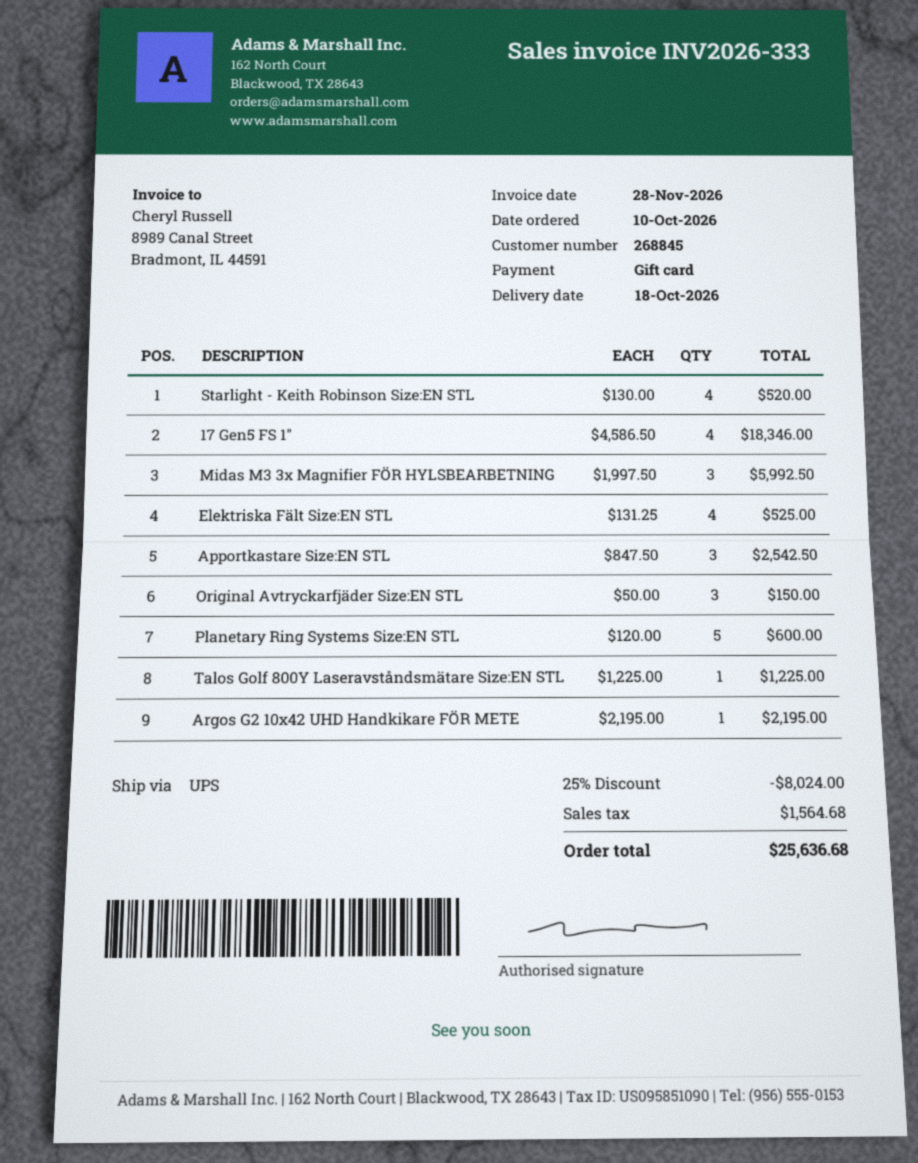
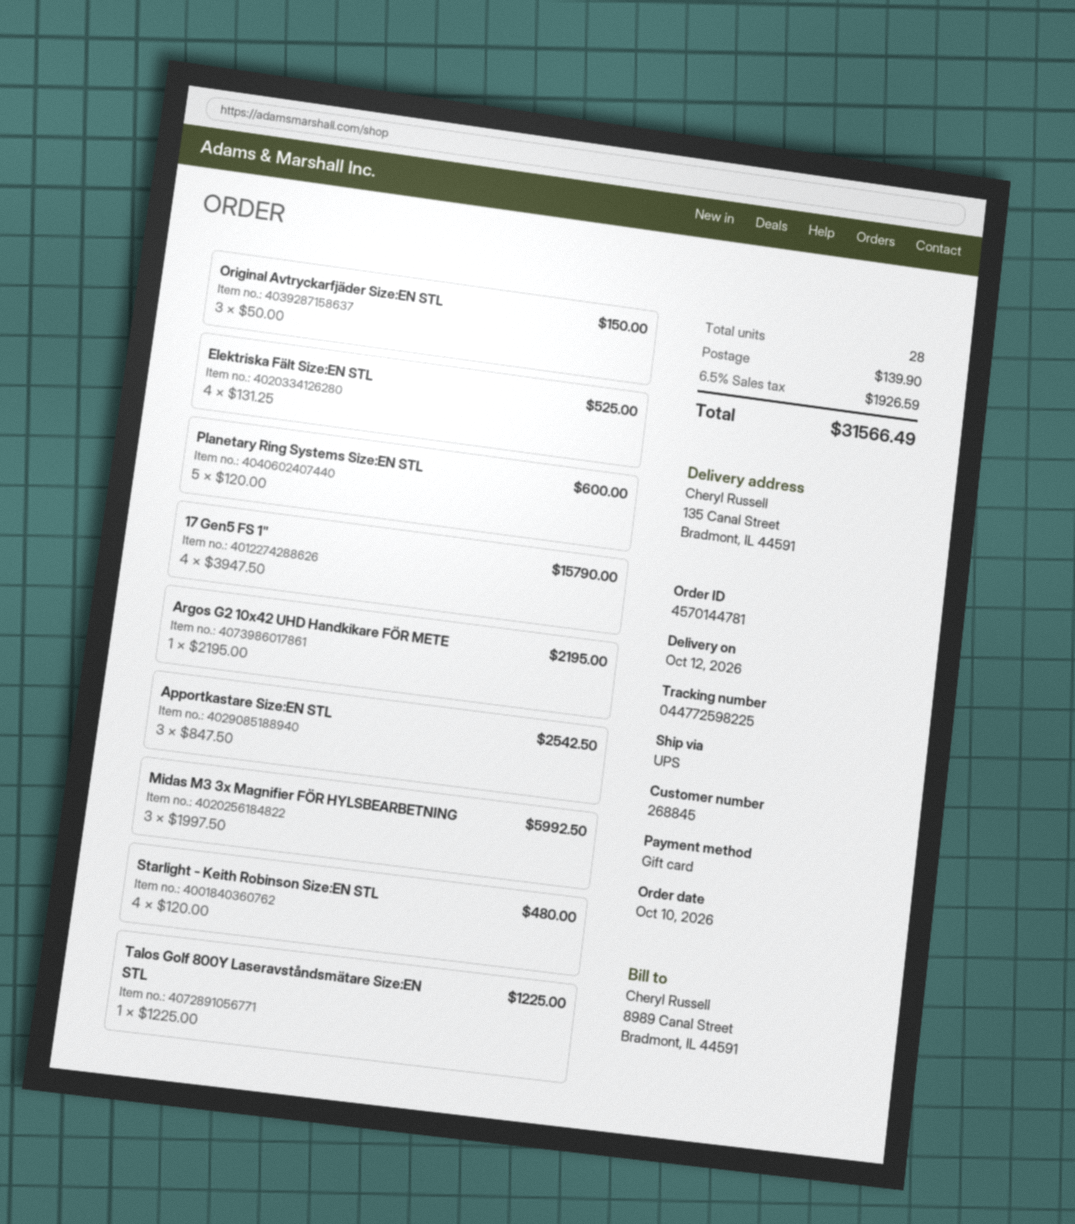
delivery date: 2026-10-18 -> 2026-10-12
Starlight - Keith Robinson Size:EN STL: 4 x 130.00 = 520.00 -> 4 x 120.00 = 480.00
17 Gen5 FS 1": 4 x 4586.50 = 18346.00 -> 4 x 3947.50 = 15790.00
discount: 25% = 8024.00 -> none
shipping: none -> 139.90
tax: 1564.68 -> 1926.59
total: 25636.68 -> 31566.49

